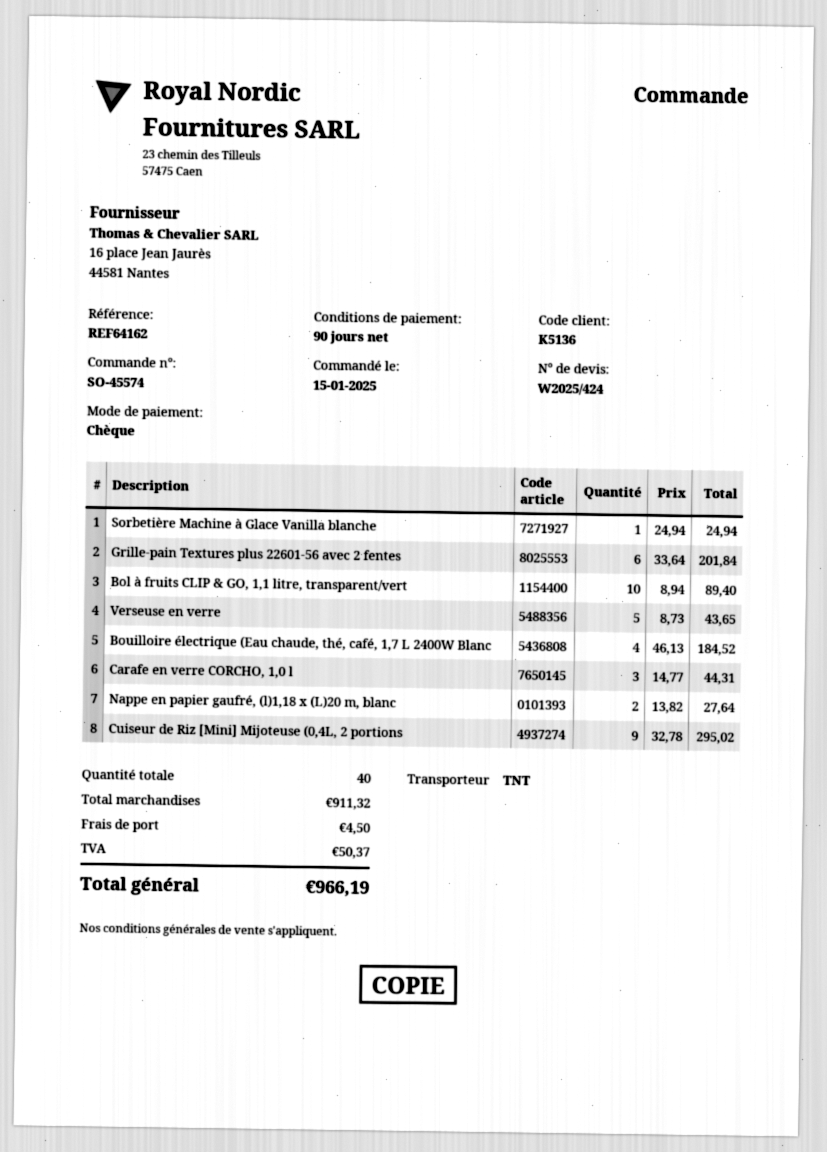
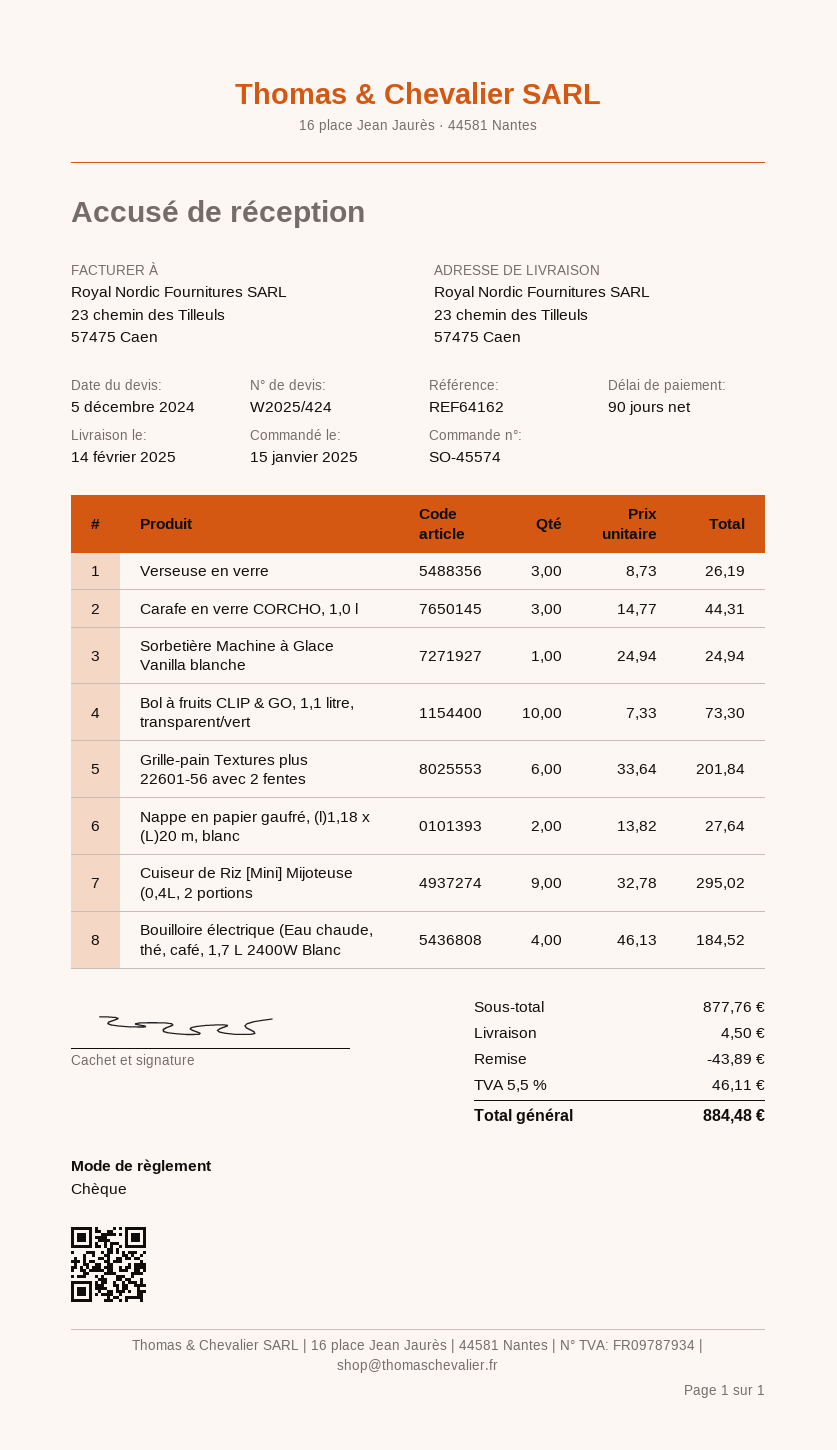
Bol à fruits CLIP & GO, 1,1 litre, transparent/vert: 10 x 8.94 = 89.40 -> 10 x 7.33 = 73.30
Verseuse en verre: 5 x 8.73 = 43.65 -> 3 x 8.73 = 26.19
subtotal: 911.32 -> 877.76
discount: none -> 43.89
tax: 50.37 -> 46.11
total: 966.19 -> 884.48

